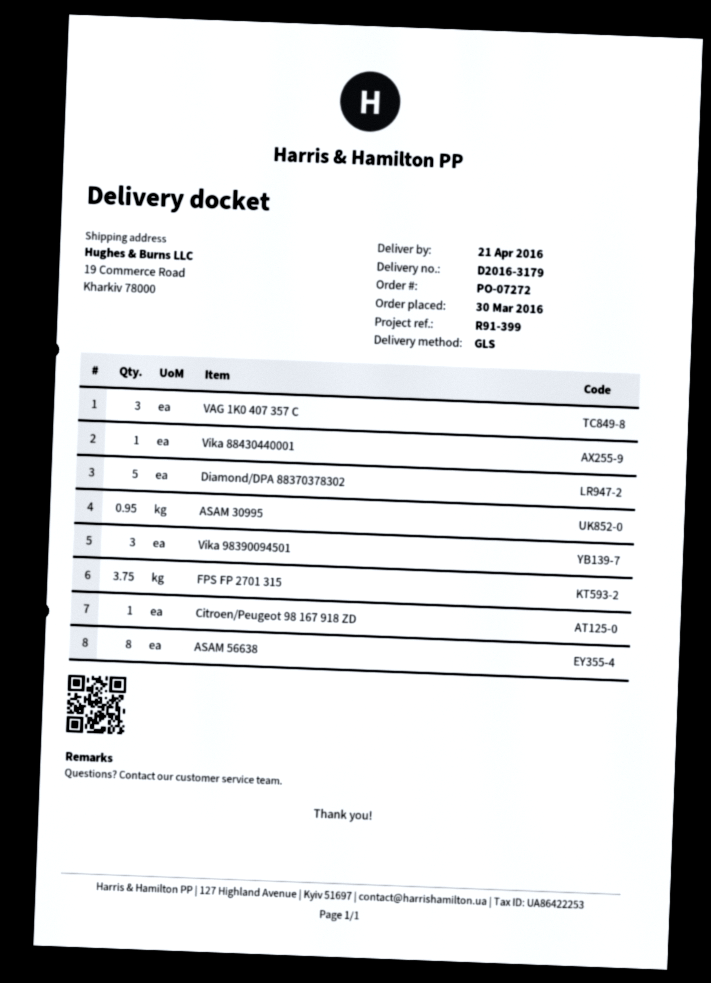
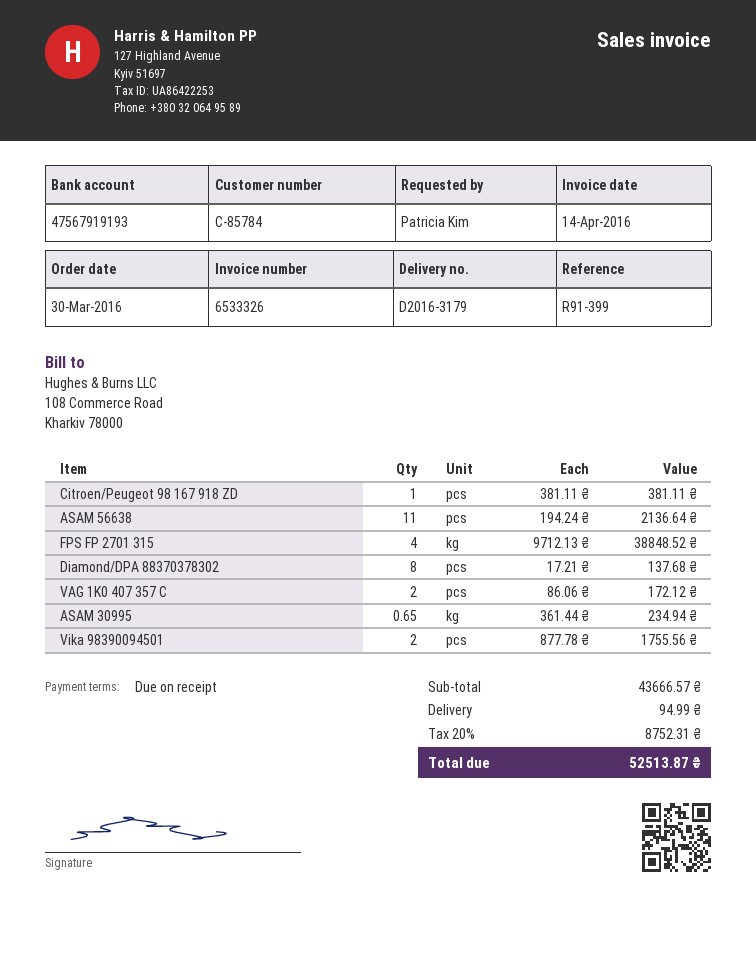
VAG 1K0 407 357 C: 3 -> 2
Vika 88430440001: 1 -> none
Diamond/DPA 88370378302: 5 -> 8
ASAM 30995: 0.95 -> 0.65
Vika 98390094501: 3 -> 2
FPS FP 2701 315: 3.75 -> 4
ASAM 56638: 8 -> 11

